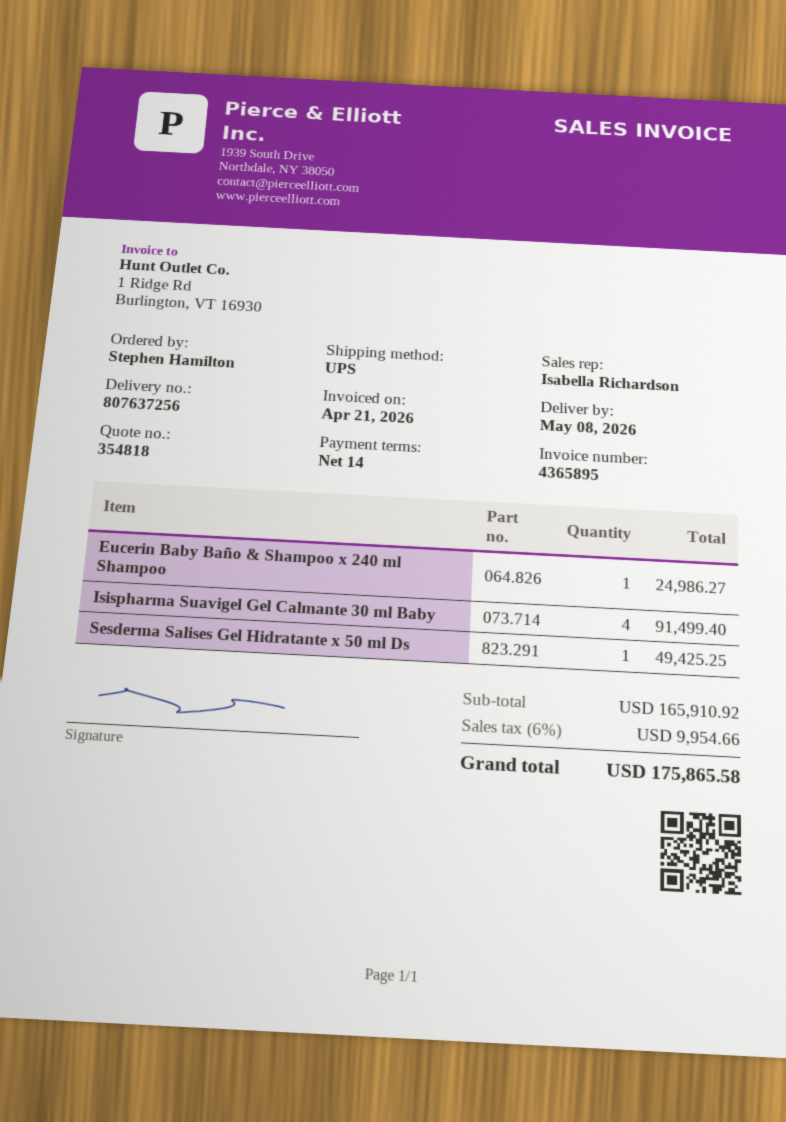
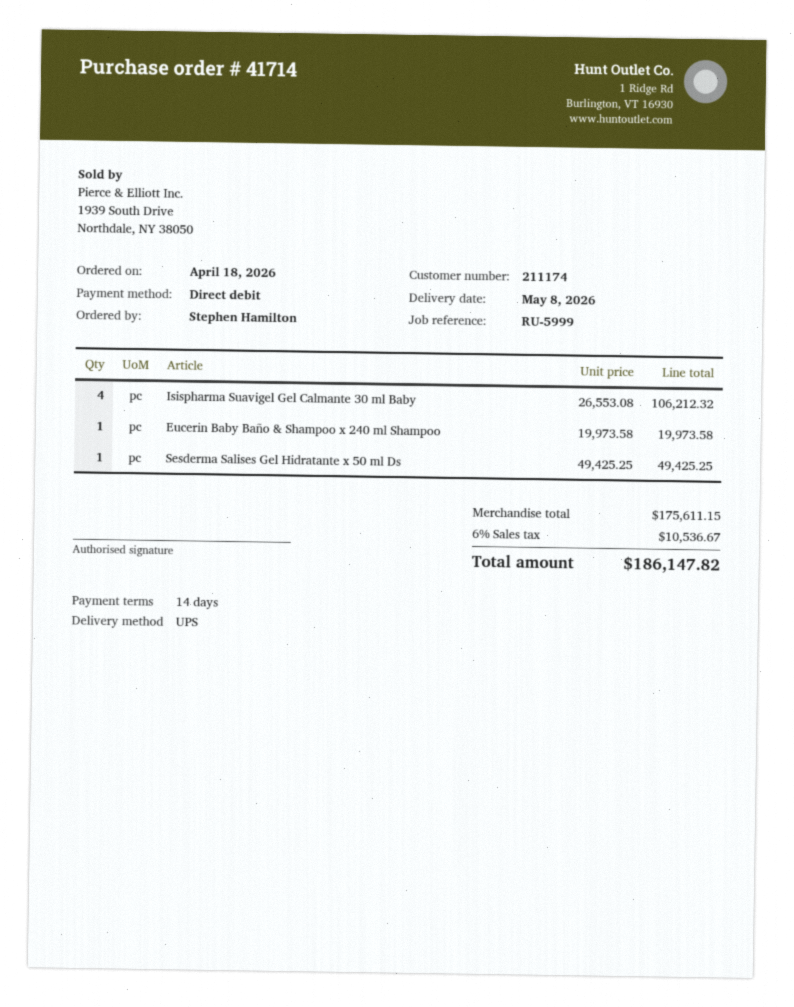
Eucerin Baby Baño & Shampoo x 240 ml Shampoo: 1 for 24986.27 -> 1 for 19973.58
Isispharma Suavigel Gel Calmante 30 ml Baby: 4 for 91499.40 -> 4 for 106212.32
subtotal: 165910.92 -> 175611.15
tax: 6% = 9954.66 -> 6% = 10536.67
total: 175865.58 -> 186147.82

